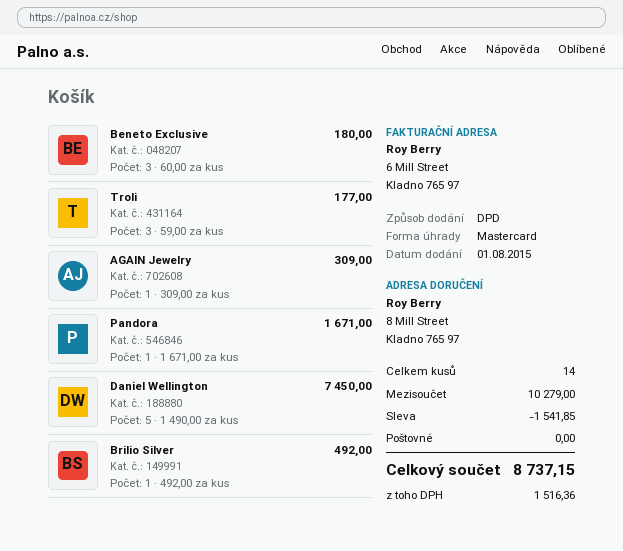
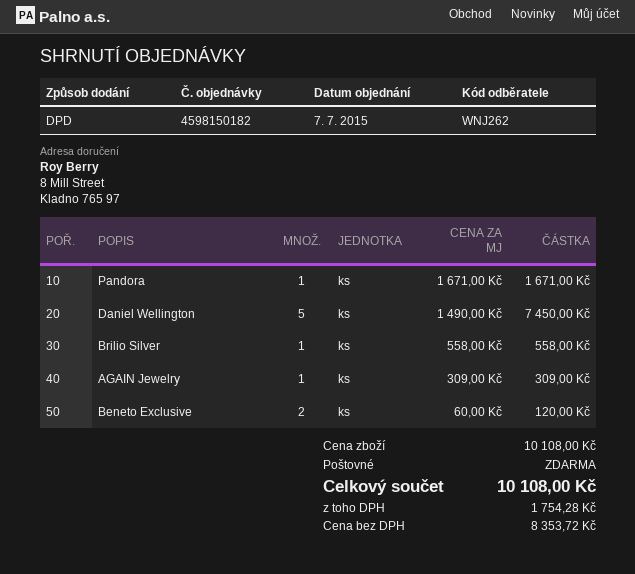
Beneto Exclusive: 3 x 60.00 = 180.00 -> 2 x 60.00 = 120.00
Troli: 3 x 59.00 = 177.00 -> none
Brilio Silver: 1 x 492.00 = 492.00 -> 1 x 558.00 = 558.00
subtotal: 10279.00 -> 10108.00
discount: 1541.85 -> none
tax: 1516.36 -> 1754.28
total: 8737.15 -> 10108.00

